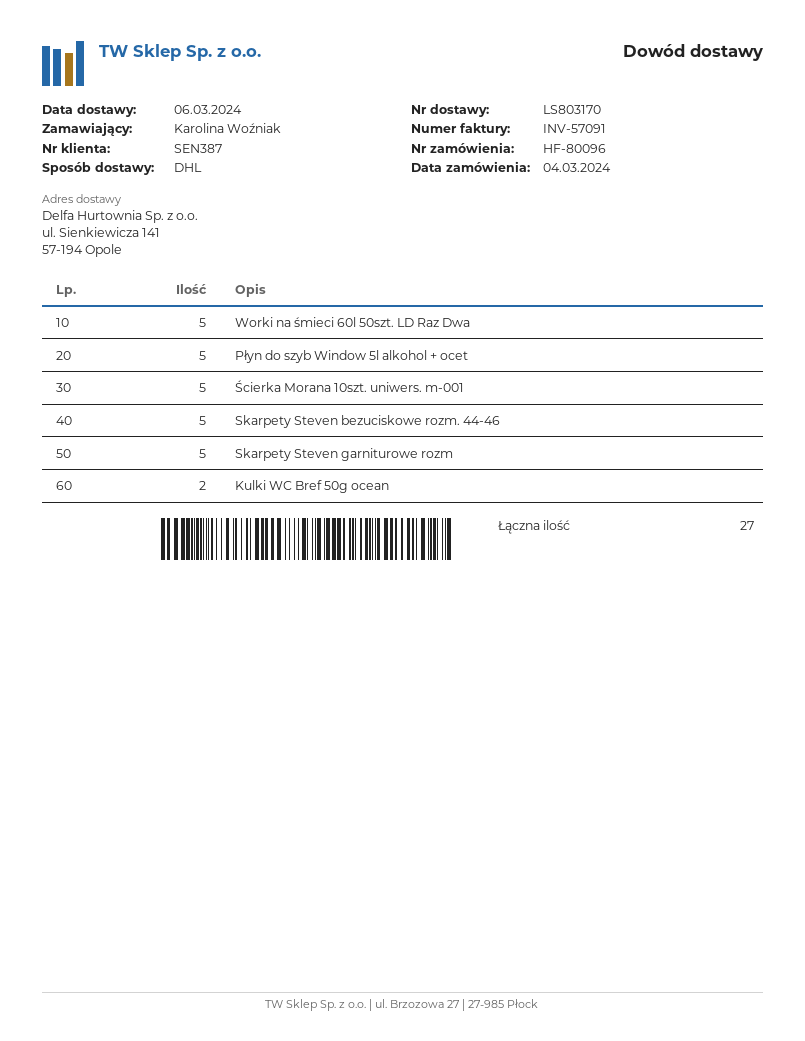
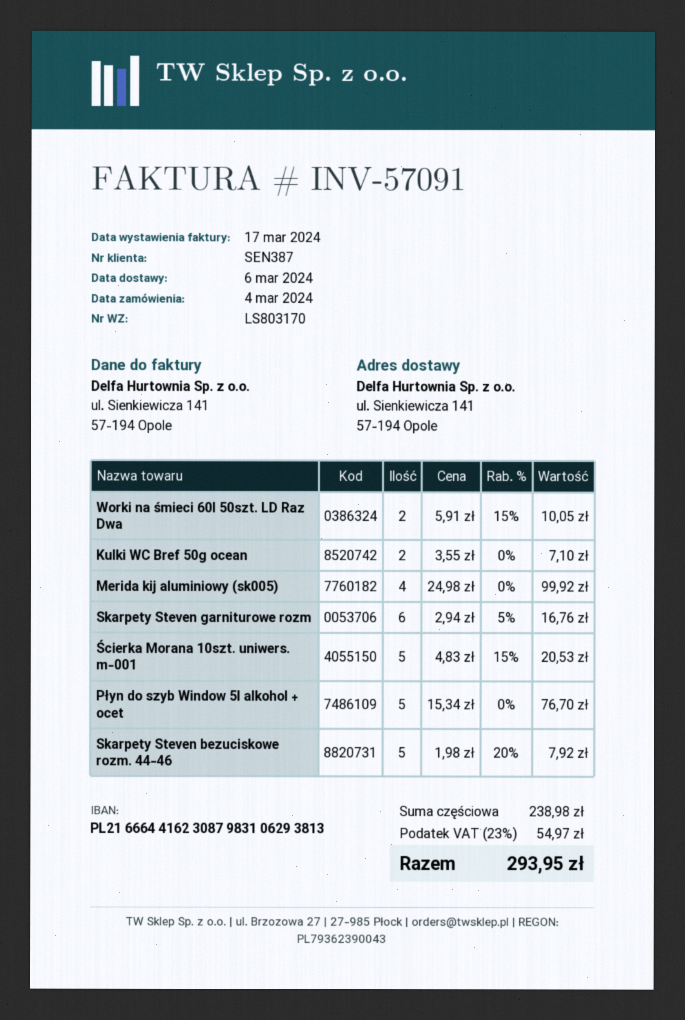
Worki na śmieci 60l 50szt. LD Raz Dwa: 5 -> 2
Skarpety Steven garniturowe rozm: 5 -> 6
Merida kij aluminiowy (sk005): none -> 4

